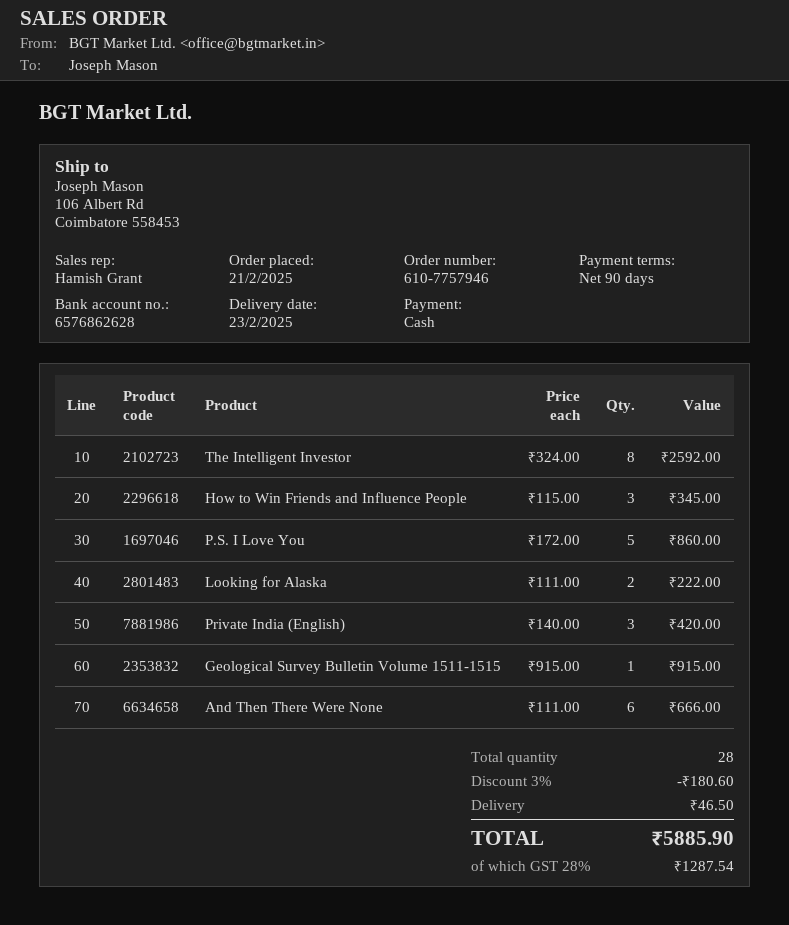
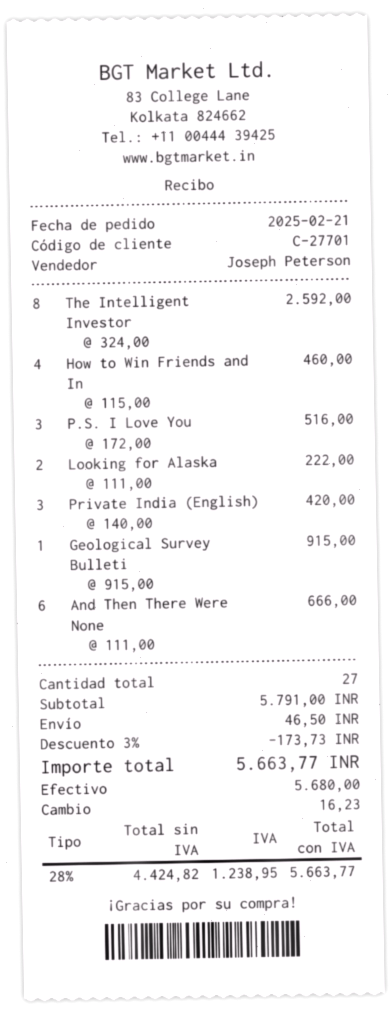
sales rep: Hamish Grant -> Joseph Peterson
How to Win Friends and Influence People: 3 x 115.00 = 345.00 -> 4 x 115.00 = 460.00
P.S. I Love You: 5 x 172.00 = 860.00 -> 3 x 172.00 = 516.00
total quantity: 28 -> 27
discount: 3% = 180.60 -> 3% = 173.73
tax: 28% = 1287.54 -> 28% = 1238.95
total: 5885.90 -> 5663.77

